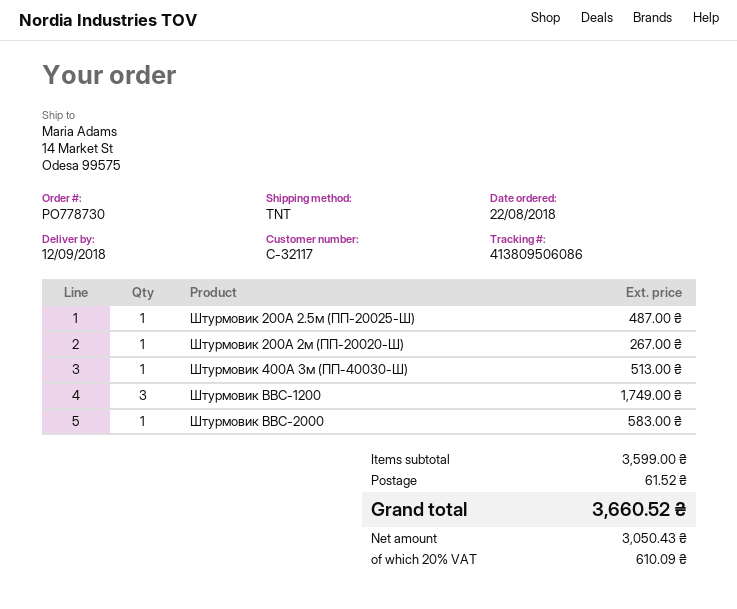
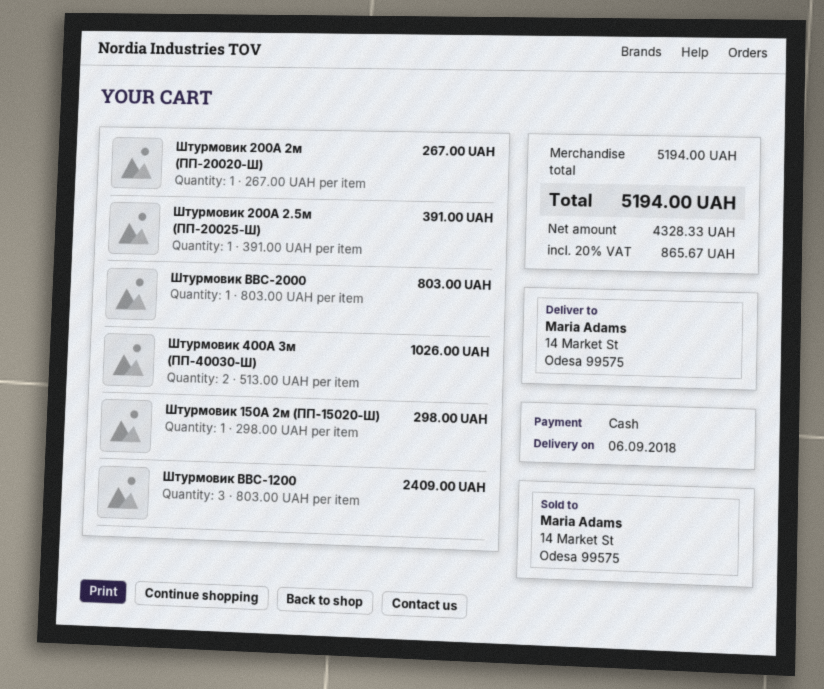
delivery date: 2018-09-12 -> 2018-09-06
Штурмовик 200A 2.5м (ПП-20025-Ш): 1 for 487.00 -> 1 for 391.00
Штурмовик 400A 3м (ПП-40030-Ш): 1 for 513.00 -> 2 for 1026.00
Штурмовик BBC-1200: 3 for 1749.00 -> 3 for 2409.00
Штурмовик BBC-2000: 1 for 583.00 -> 1 for 803.00
Штурмовик 150A 2м (ПП-15020-Ш): none -> 1 for 298.00
subtotal: 3599.00 -> 5194.00
shipping: 61.52 -> none
net: 3050.43 -> 4328.33
tax: 20% = 610.09 -> 20% = 865.67
total: 3660.52 -> 5194.00

